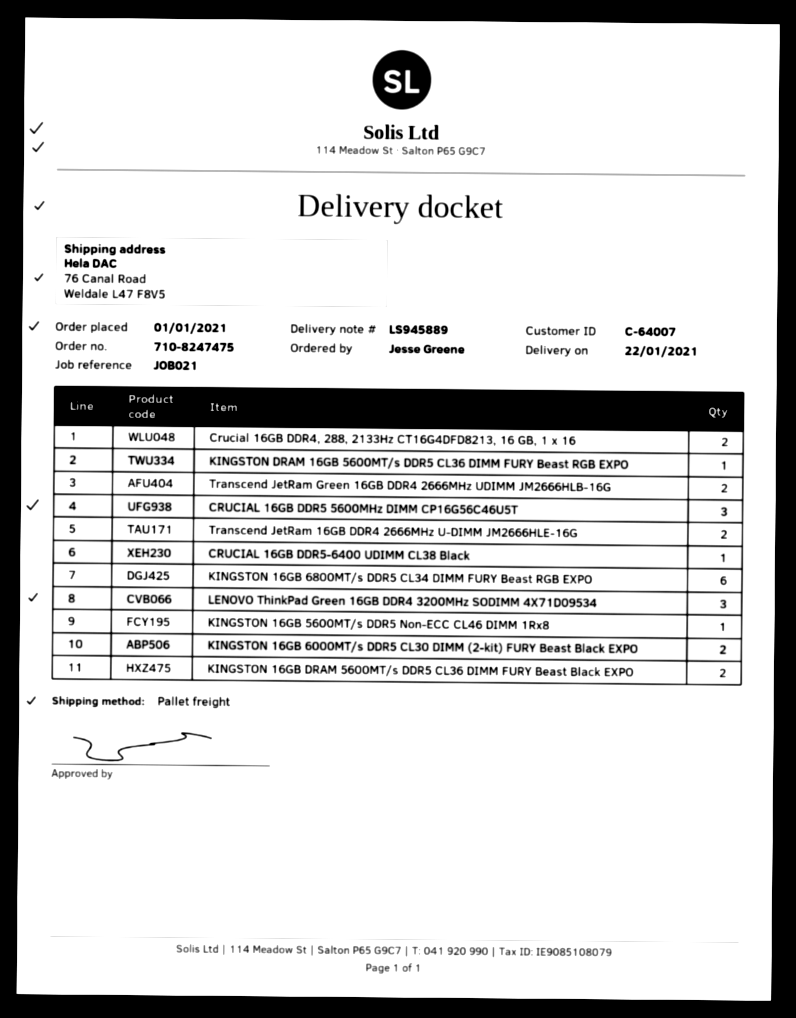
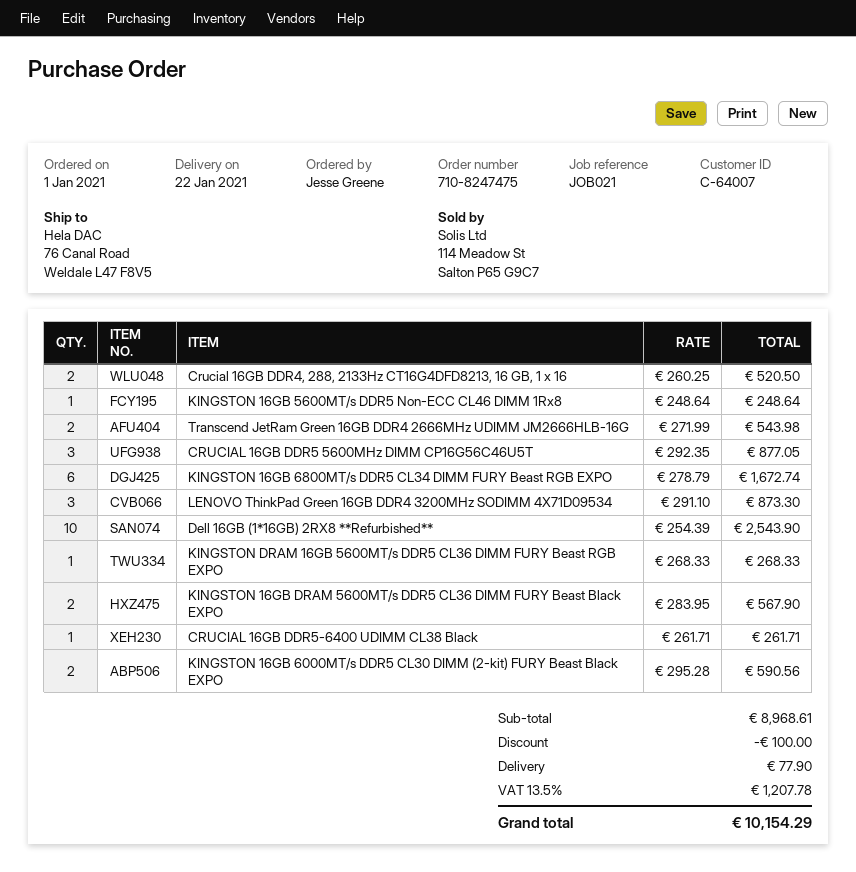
Transcend JetRam 16GB DDR4 2666MHz U-DIMM JM2666HLE-16G: 2 -> none
Dell 16GB (1*16GB) 2RX8 **Refurbished**: none -> 10

